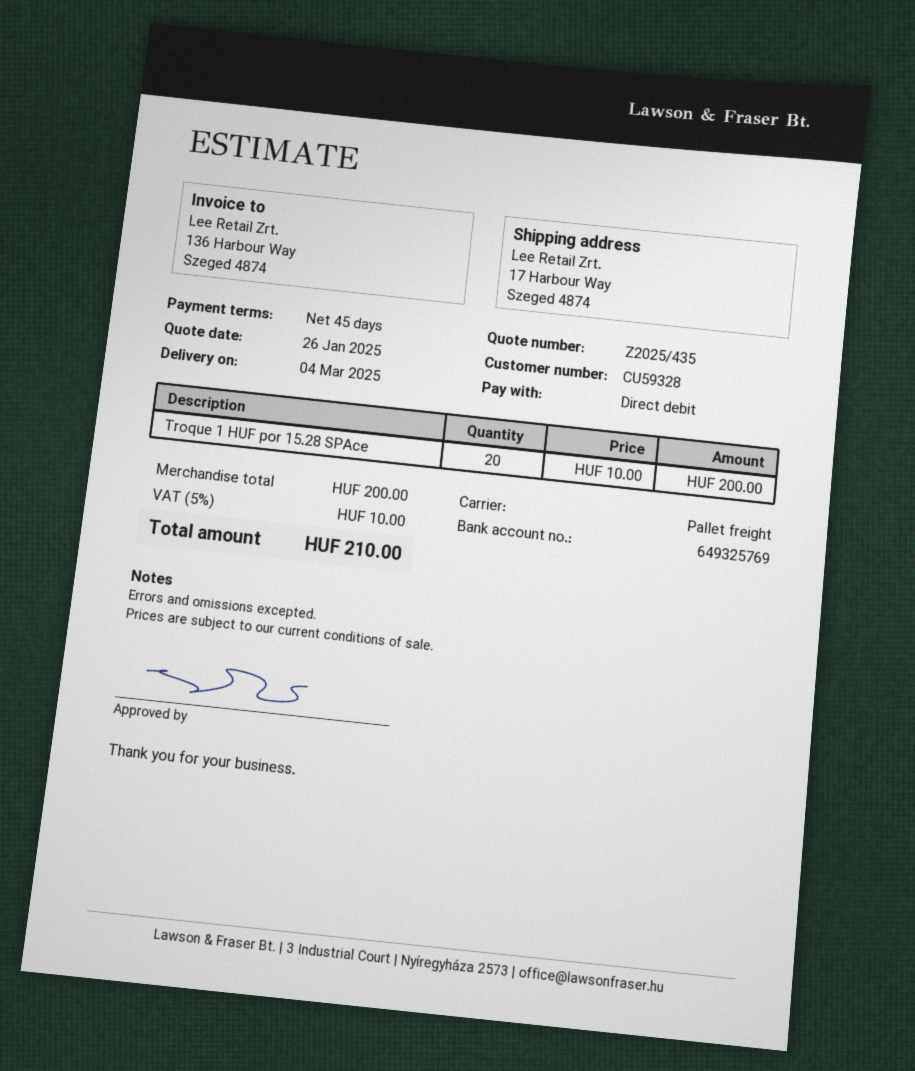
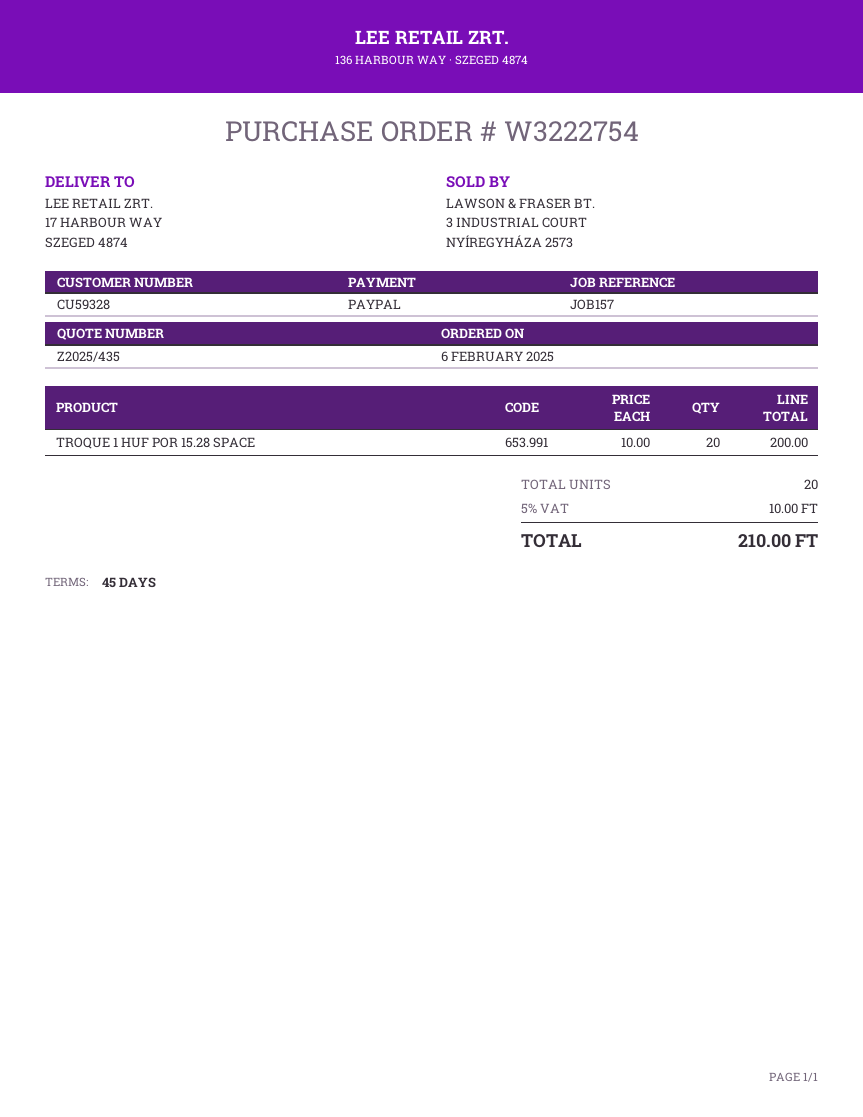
payment method: direct debit -> PayPal

